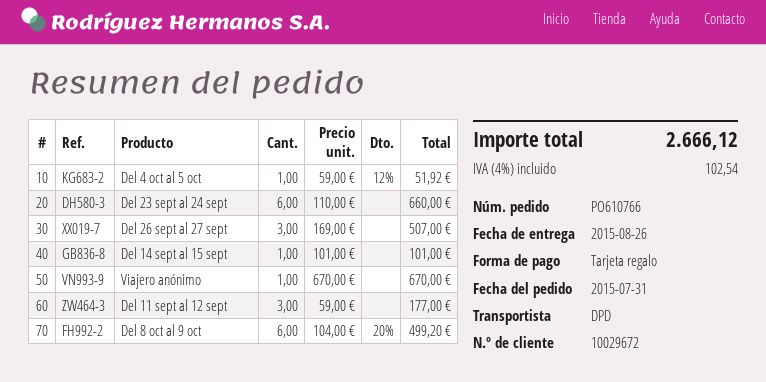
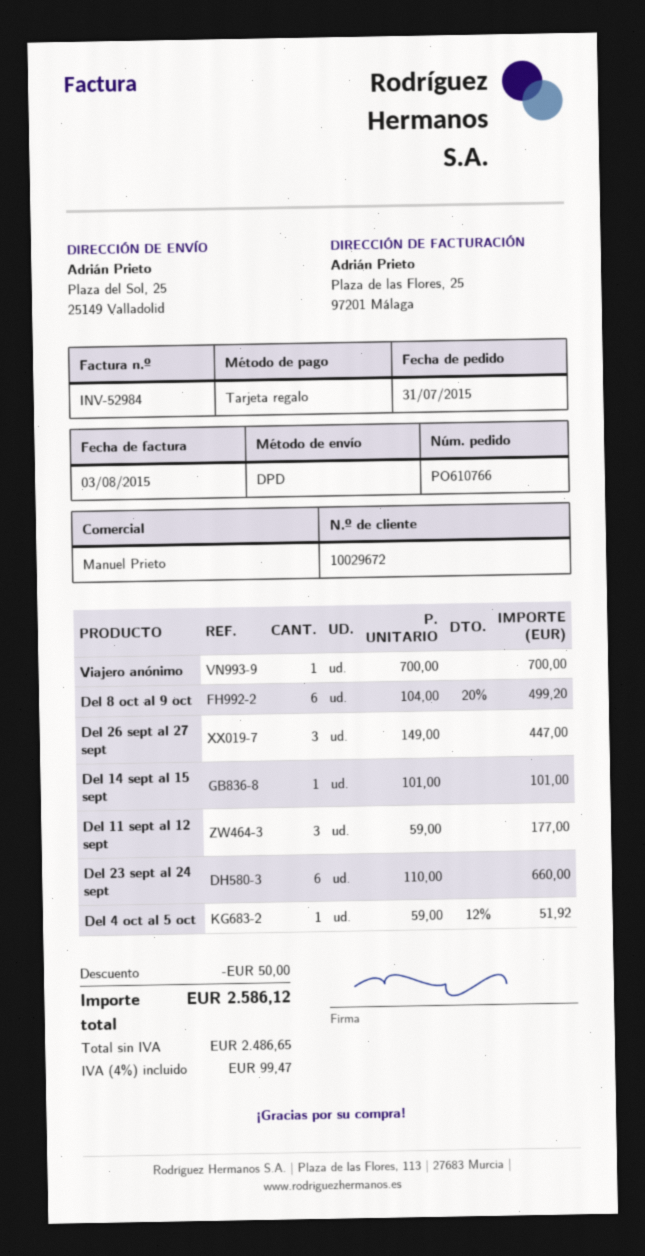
Del 26 sept al 27 sept: 3 x 169.00 = 507.00 -> 3 x 149.00 = 447.00
Viajero anónimo: 1 x 670.00 = 670.00 -> 1 x 700.00 = 700.00
discount: none -> 50.00
tax: 4% = 102.54 -> 4% = 99.47
total: 2666.12 -> 2586.12

